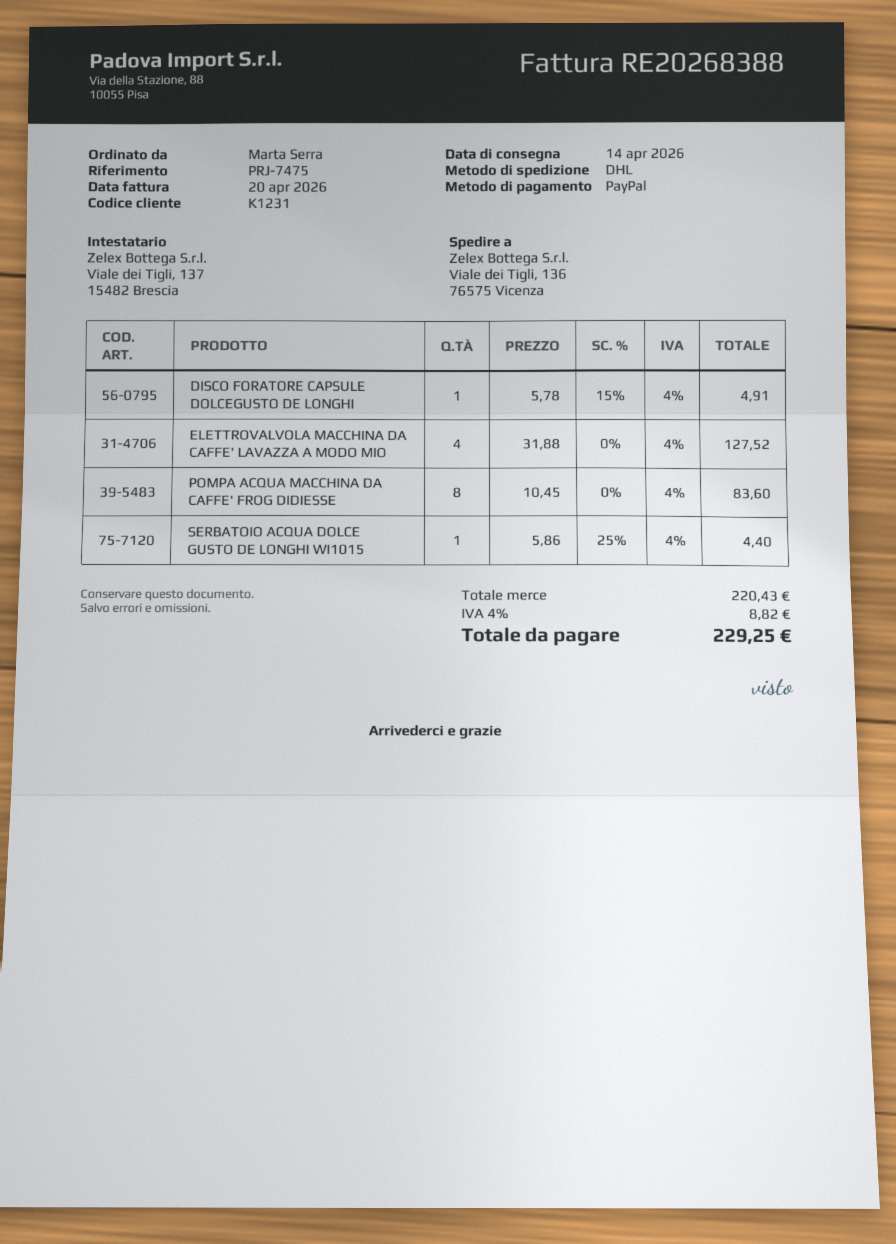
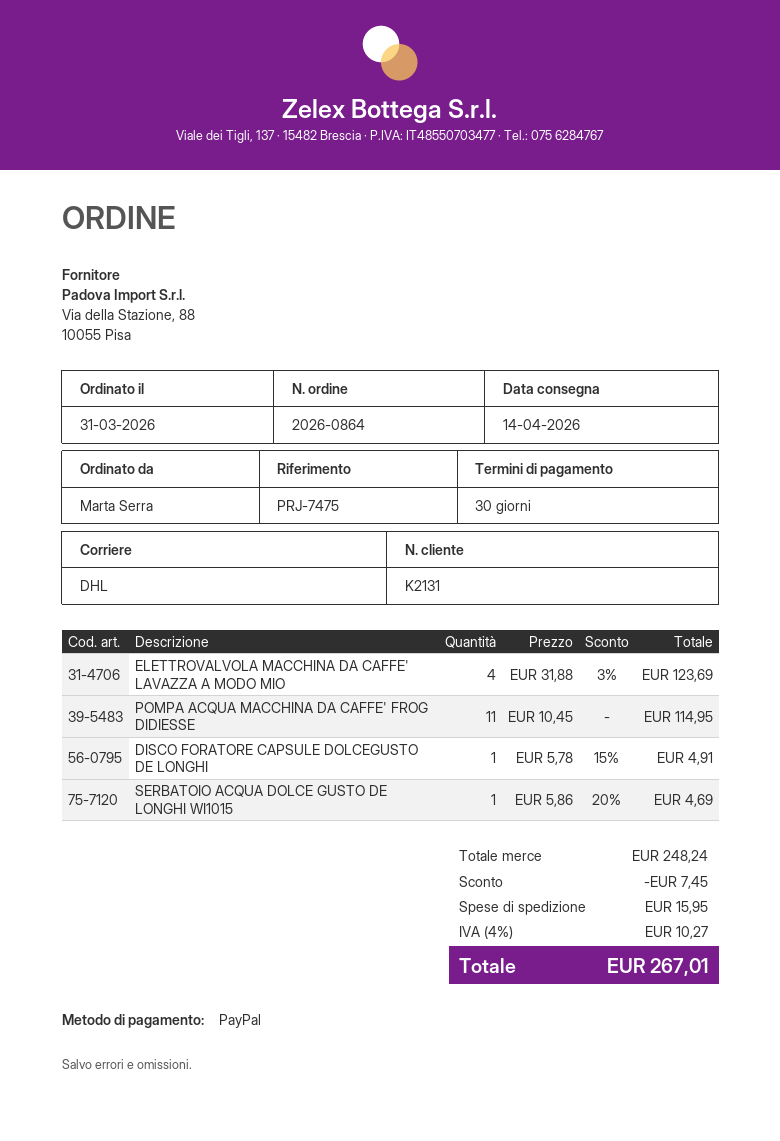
customer number: K1231 -> K2131
ELETTROVALVOLA MACCHINA DA CAFFE' LAVAZZA A MODO MIO: 4 x 31.88 = 127.52 -> 4 x 31.88 - 3% = 123.69
POMPA ACQUA MACCHINA DA CAFFE' FROG DIDIESSE: 8 x 10.45 = 83.60 -> 11 x 10.45 = 114.95
SERBATOIO ACQUA DOLCE GUSTO DE LONGHI WI1015: 1 x 5.86 - 25% = 4.40 -> 1 x 5.86 - 20% = 4.69
subtotal: 220.43 -> 248.24
discount: none -> 7.45
shipping: none -> 15.95
tax: 4% = 8.82 -> 4% = 10.27
total: 229.25 -> 267.01

